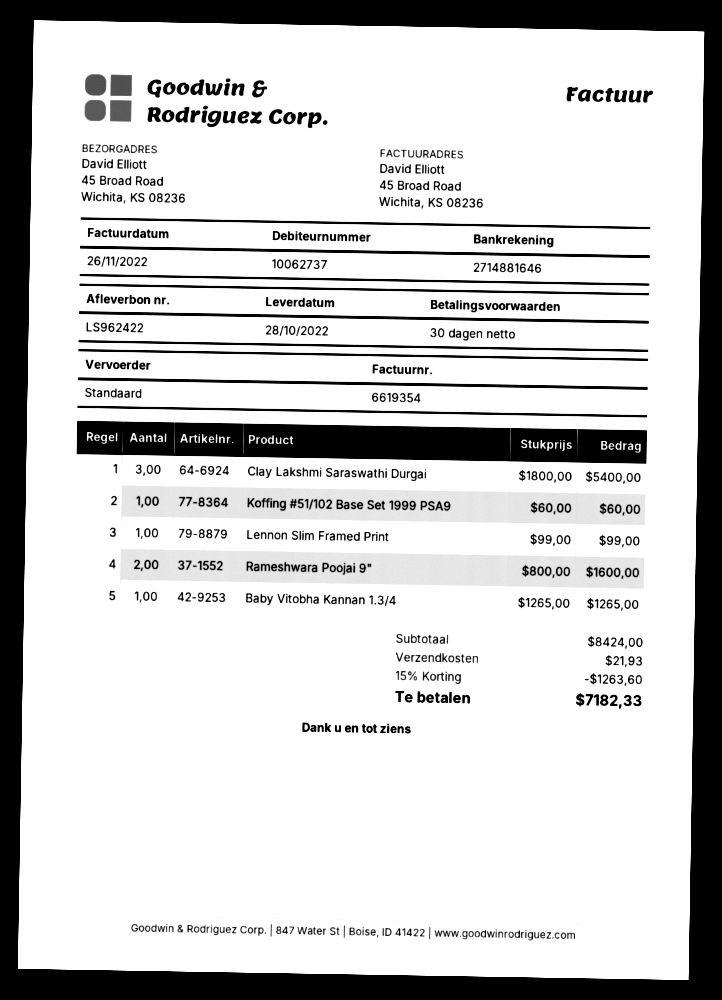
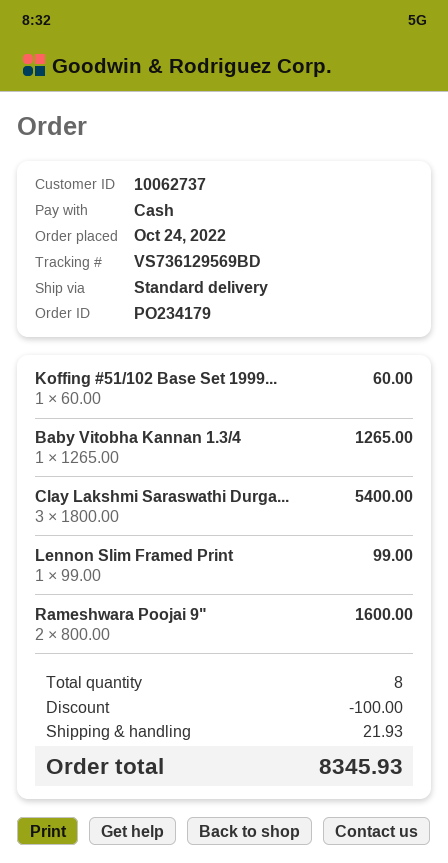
discount: 1263.60 -> 100.00
total: 7182.33 -> 8345.93

